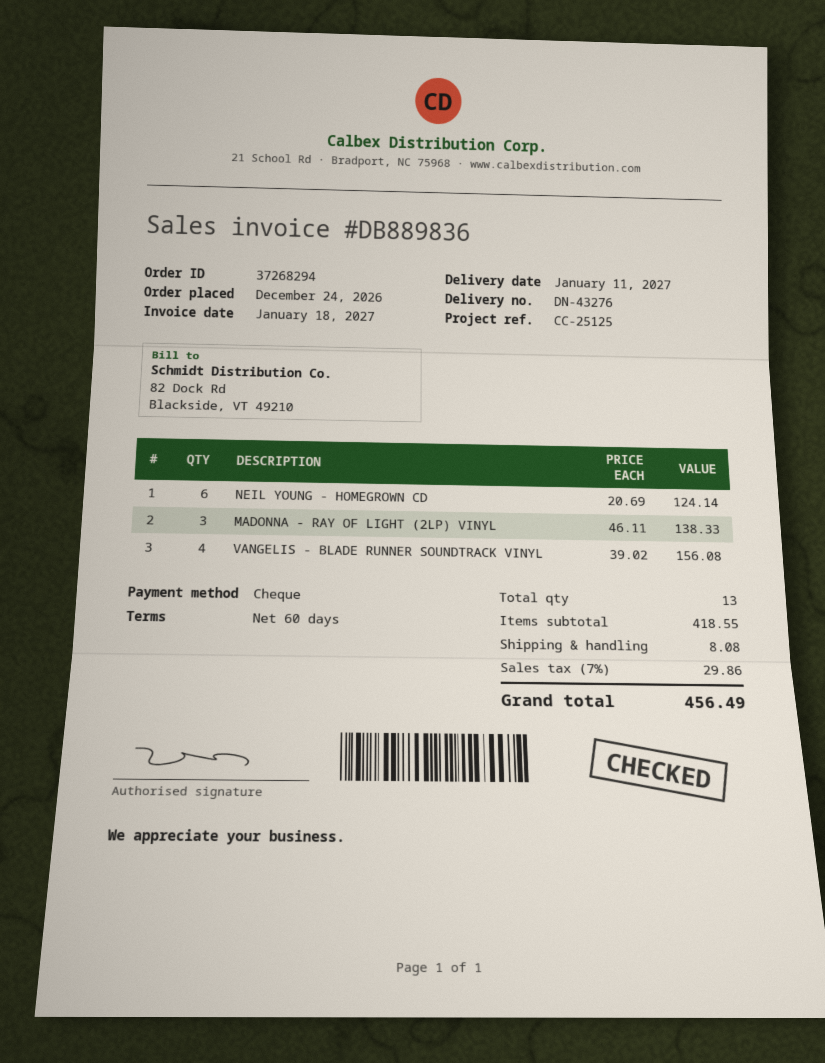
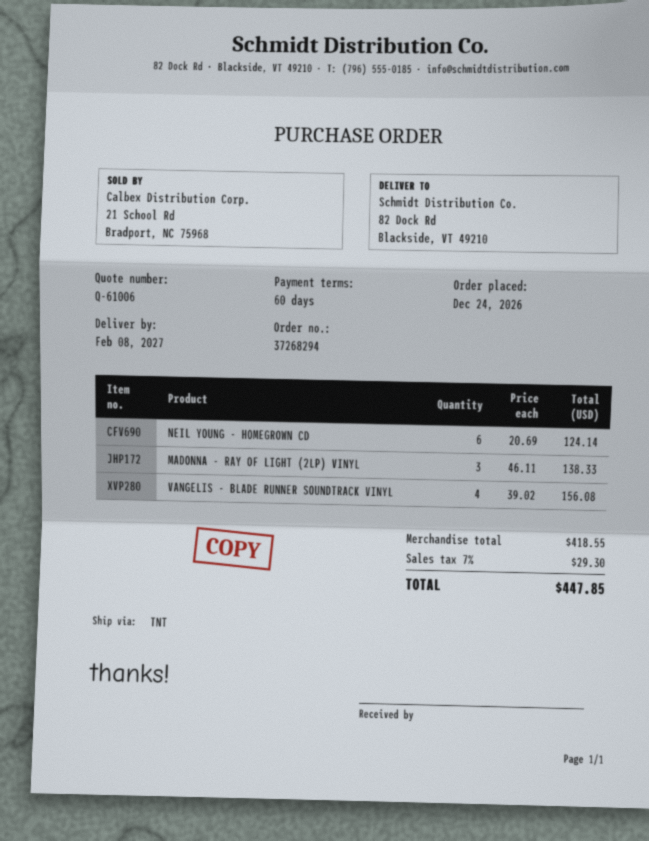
delivery date: 2027-01-11 -> 2027-02-08
shipping: 8.08 -> none
tax: 7% = 29.86 -> 7% = 29.30
total: 456.49 -> 447.85

